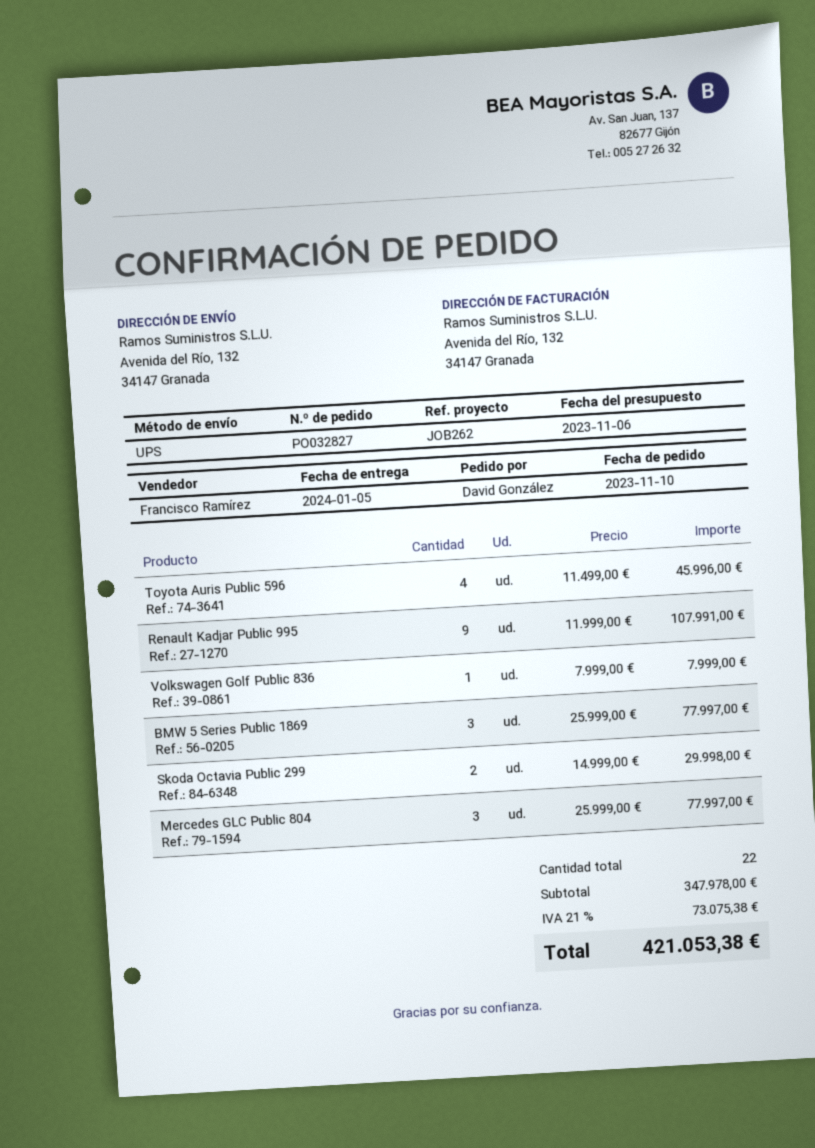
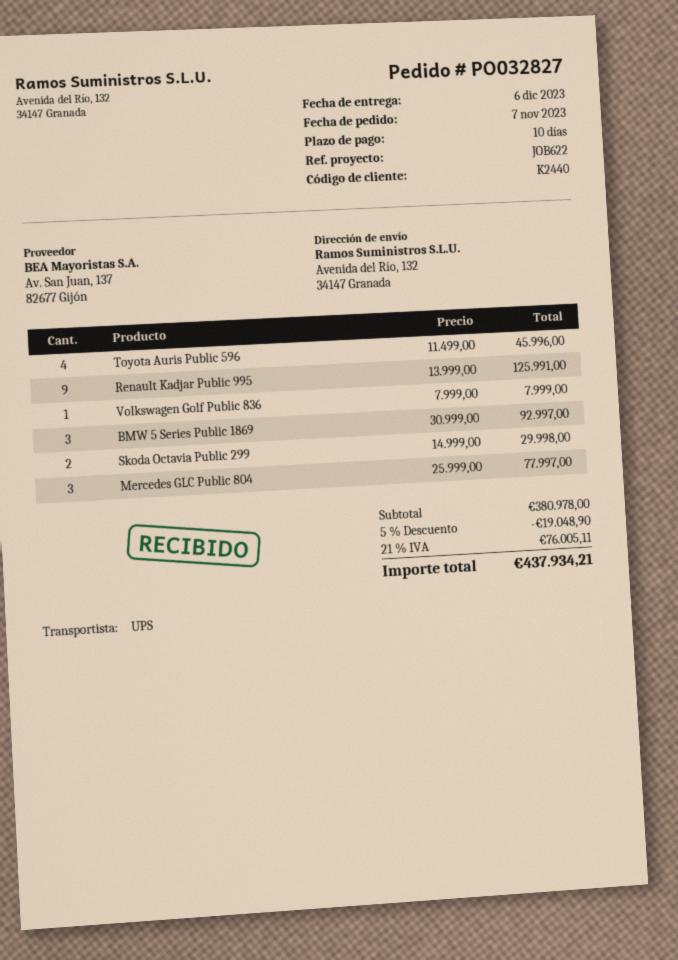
order date: 2023-11-10 -> 2023-11-07
delivery date: 2024-01-05 -> 2023-12-06
reference: JOB262 -> JOB622
Renault Kadjar Public 995: 9 x 11999.00 = 107991.00 -> 9 x 13999.00 = 125991.00
BMW 5 Series Public 1869: 3 x 25999.00 = 77997.00 -> 3 x 30999.00 = 92997.00
subtotal: 347978.00 -> 380978.00
discount: none -> 5% = 19048.90
tax: 21% = 73075.38 -> 21% = 76005.11
total: 421053.38 -> 437934.21

